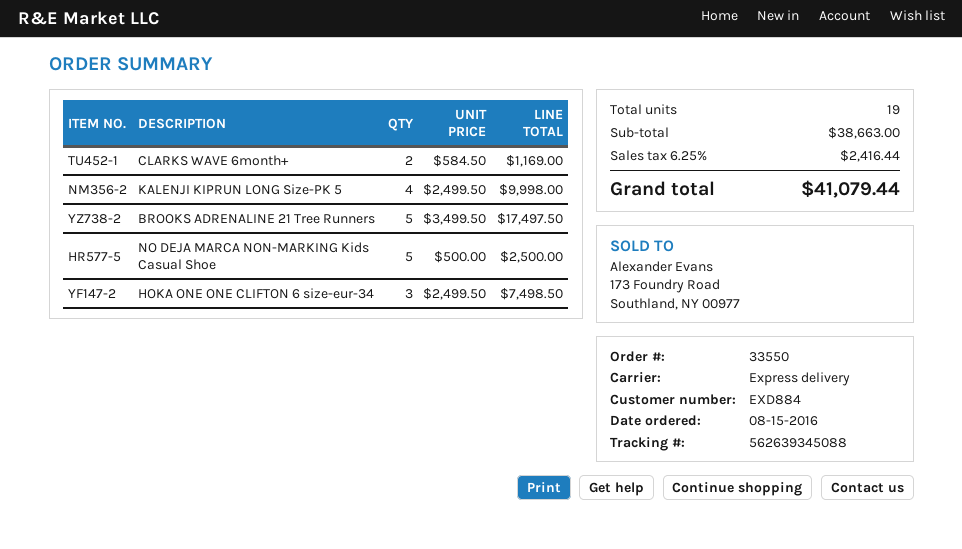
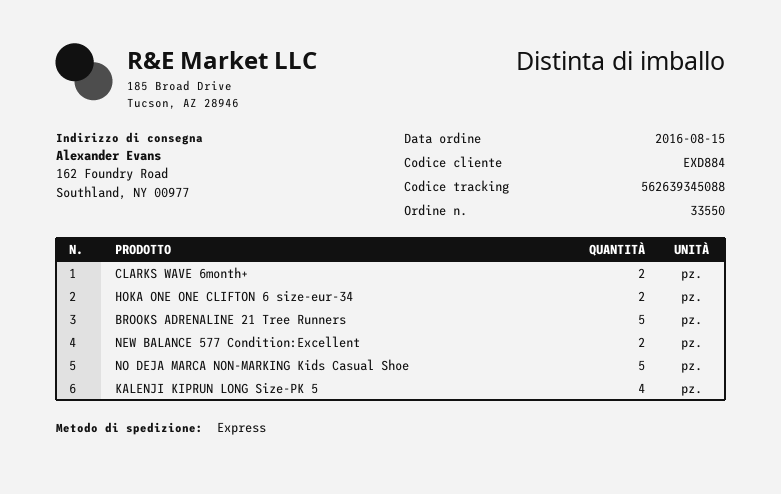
HOKA ONE ONE CLIFTON 6 size-eur-34: 3 -> 2
NEW BALANCE 577 Condition:Excellent: none -> 2

